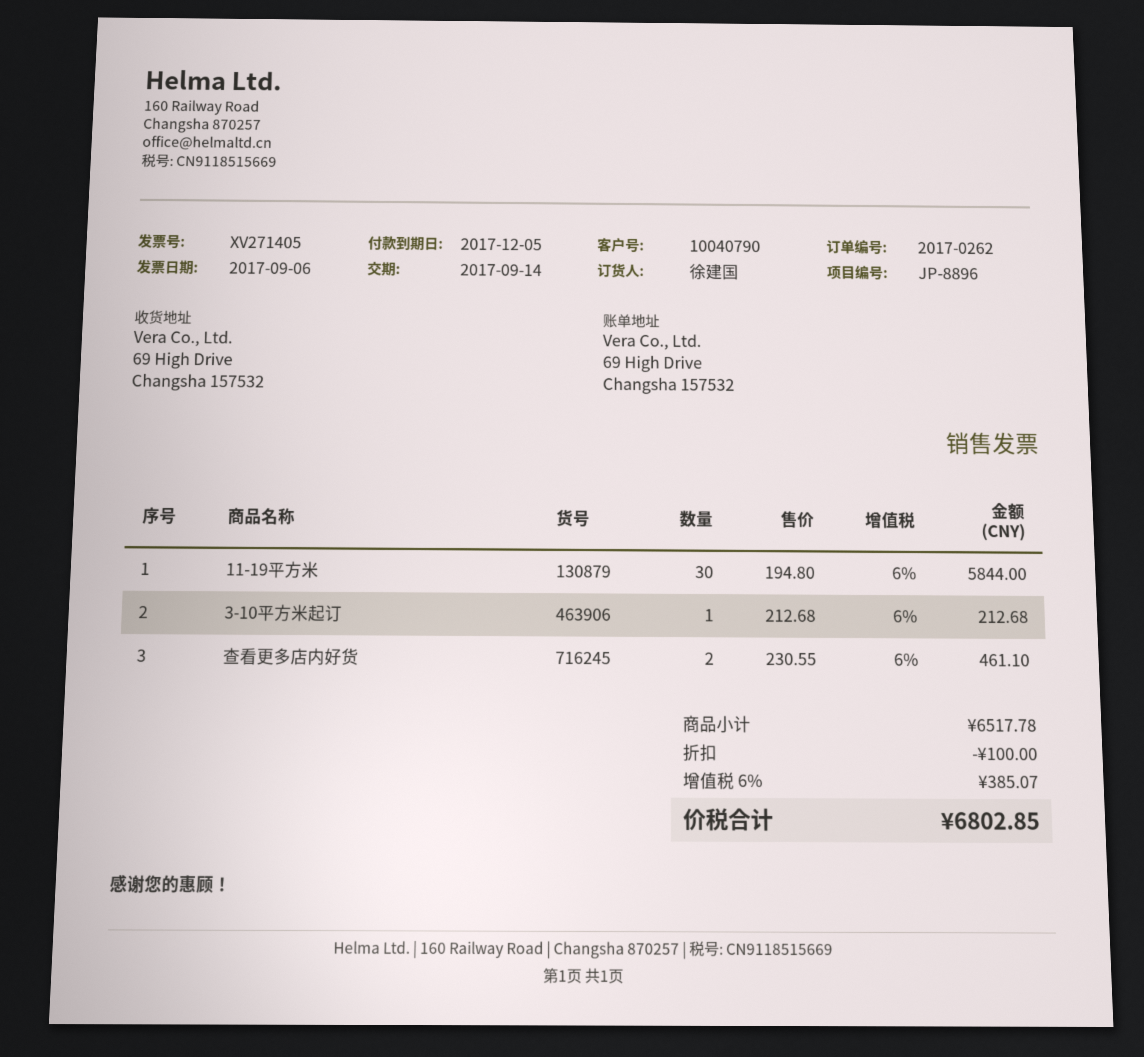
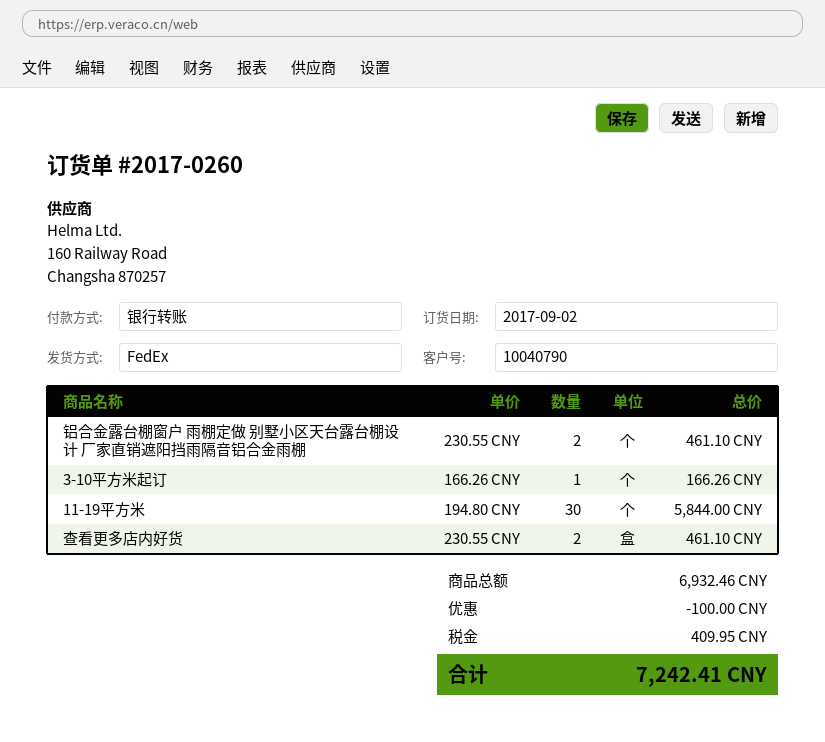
order number: 2017-0262 -> 2017-0260
3-10平方米起订: 1 x 212.68 = 212.68 -> 1 x 166.26 = 166.26
铝合金露台棚窗户 雨棚定做 别墅小区天台露台棚设计 厂家直销遮阳挡雨隔音铝合金雨棚: none -> 2 x 230.55 = 461.10
subtotal: 6517.78 -> 6932.46
tax: 385.07 -> 409.95
total: 6802.85 -> 7242.41

